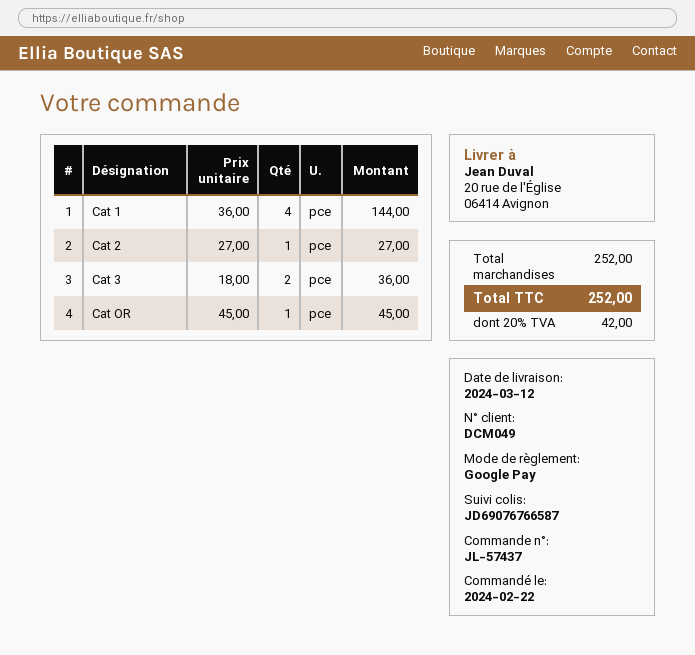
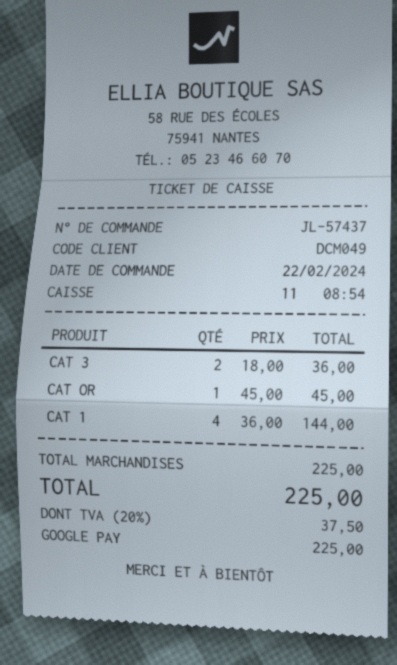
Cat 2: 1 x 27.00 = 27.00 -> none
subtotal: 252.00 -> 225.00
tax: 20% = 42.00 -> 20% = 37.50
total: 252.00 -> 225.00

